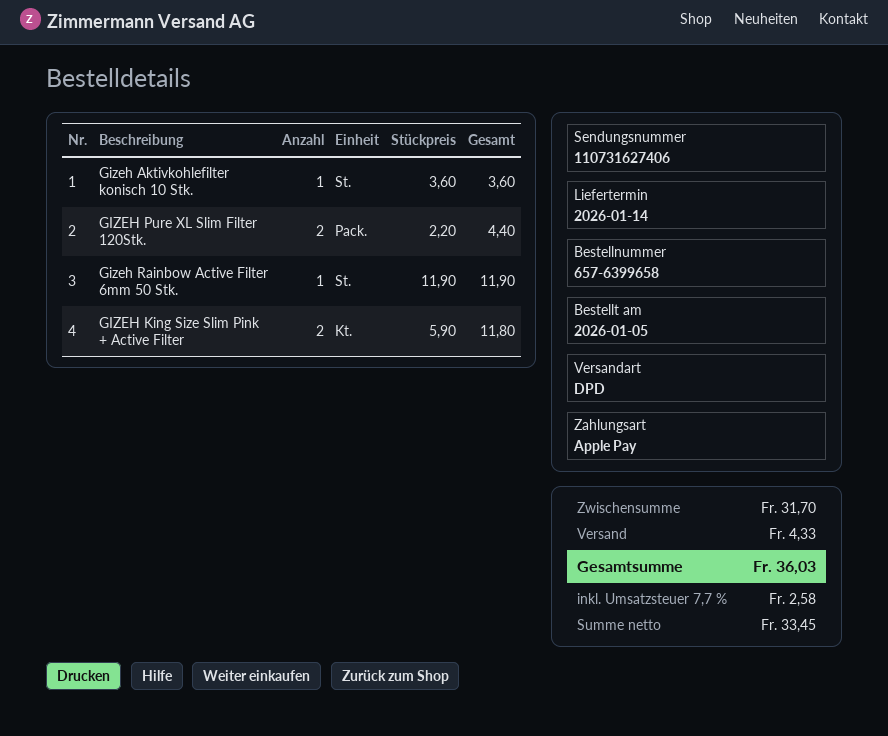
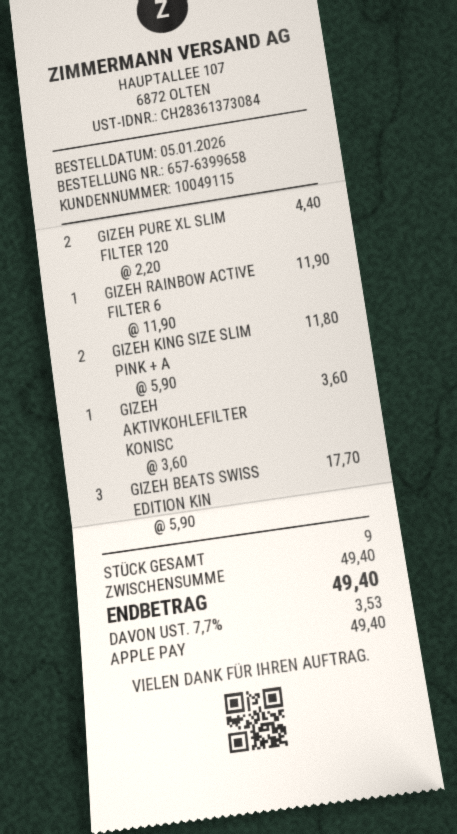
GIZEH BEATS SWISS EDITION KIN: none -> 3 x 5.90 = 17.70
subtotal: 31.70 -> 49.40
shipping: 4.33 -> none
tax: 7.7% = 2.58 -> 7.7% = 3.53
total: 36.03 -> 49.40

